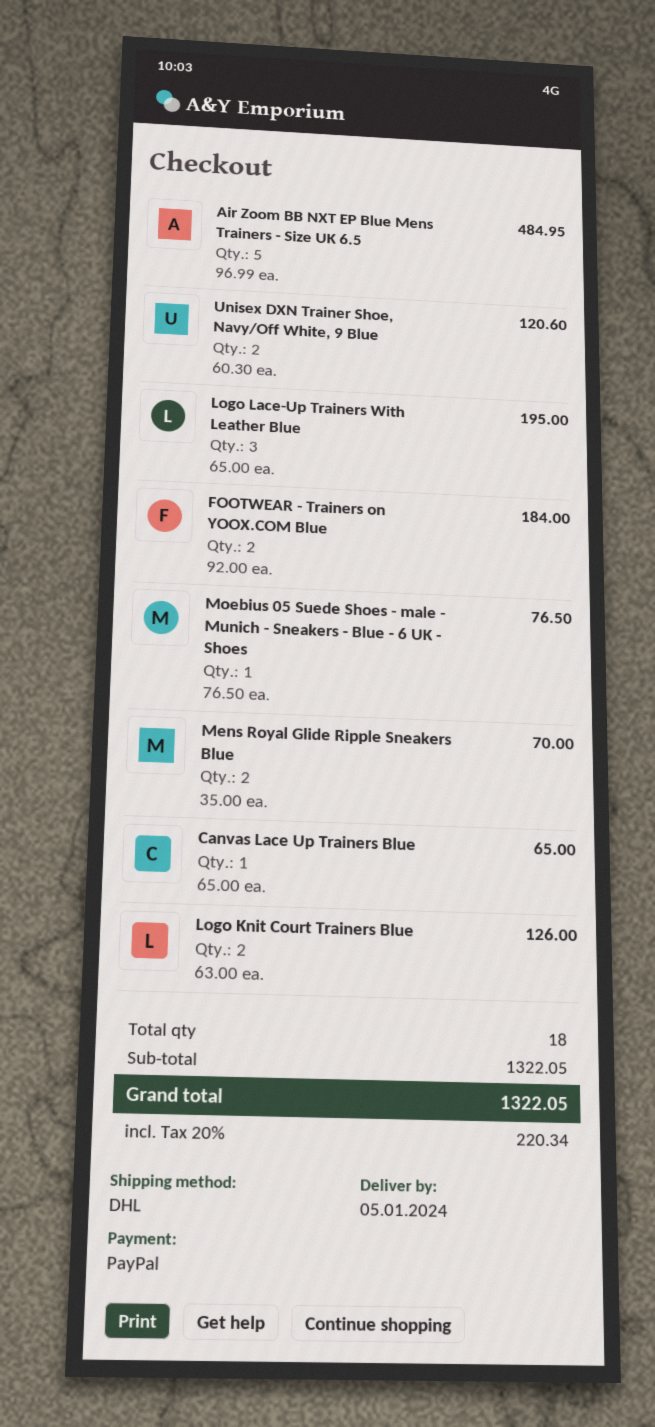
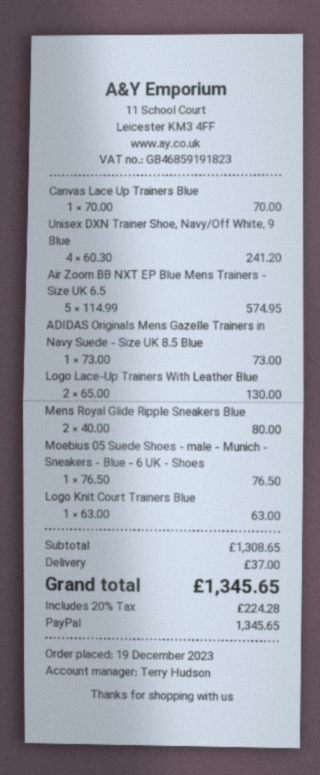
Air Zoom BB NXT EP Blue Mens Trainers - Size UK 6.5: 5 x 96.99 = 484.95 -> 5 x 114.99 = 574.95
Unisex DXN Trainer Shoe, Navy/Off White, 9 Blue: 2 x 60.30 = 120.60 -> 4 x 60.30 = 241.20
Logo Lace-Up Trainers With Leather Blue: 3 x 65.00 = 195.00 -> 2 x 65.00 = 130.00
FOOTWEAR - Trainers on YOOX.COM Blue: 2 x 92.00 = 184.00 -> none
Mens Royal Glide Ripple Sneakers Blue: 2 x 35.00 = 70.00 -> 2 x 40.00 = 80.00
Canvas Lace Up Trainers Blue: 1 x 65.00 = 65.00 -> 1 x 70.00 = 70.00
Logo Knit Court Trainers Blue: 2 x 63.00 = 126.00 -> 1 x 63.00 = 63.00
ADIDAS Originals Mens Gazelle Trainers in Navy Suede - Size UK 8.5 Blue: none -> 1 x 73.00 = 73.00
subtotal: 1322.05 -> 1308.65
shipping: none -> 37.00
tax: 20% = 220.34 -> 20% = 224.28
total: 1322.05 -> 1345.65

